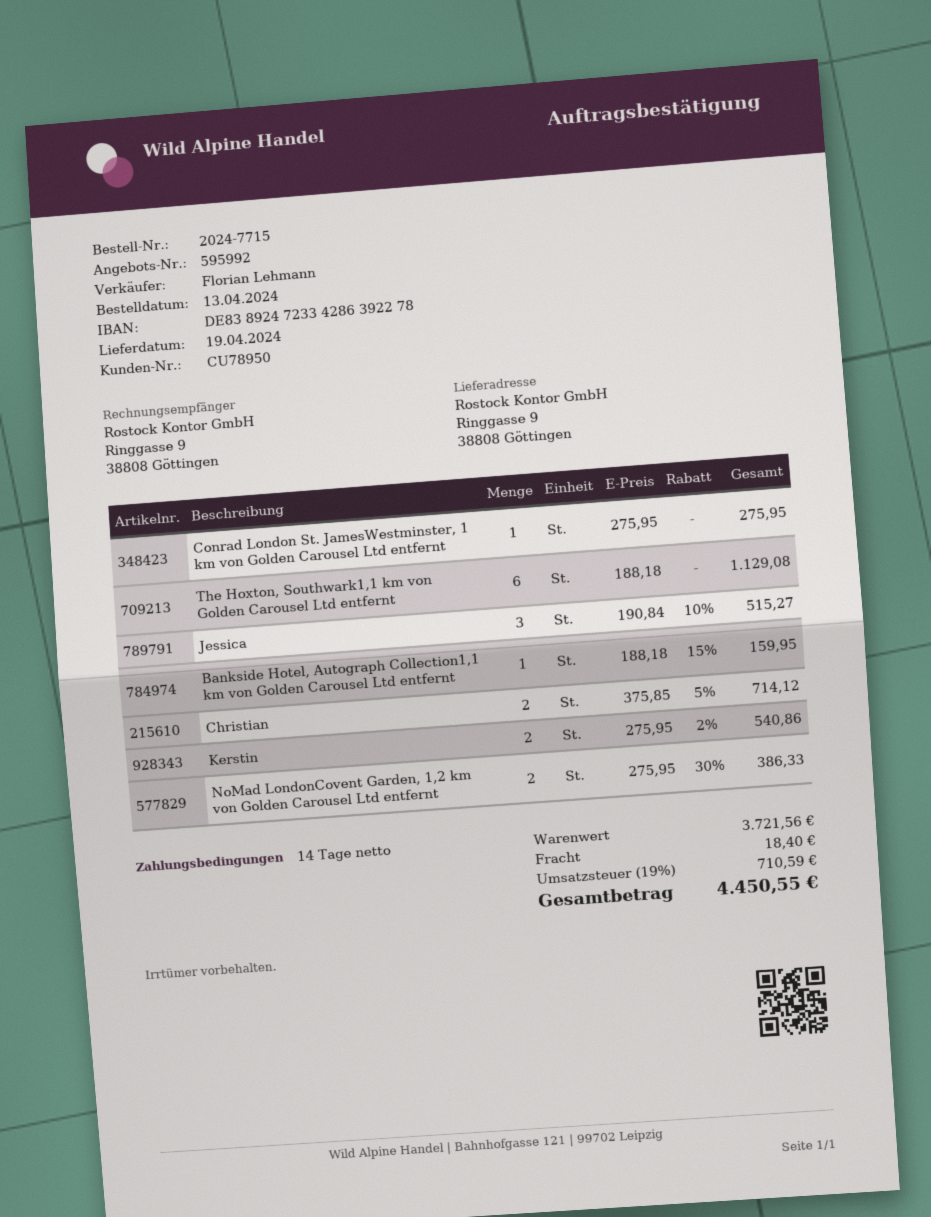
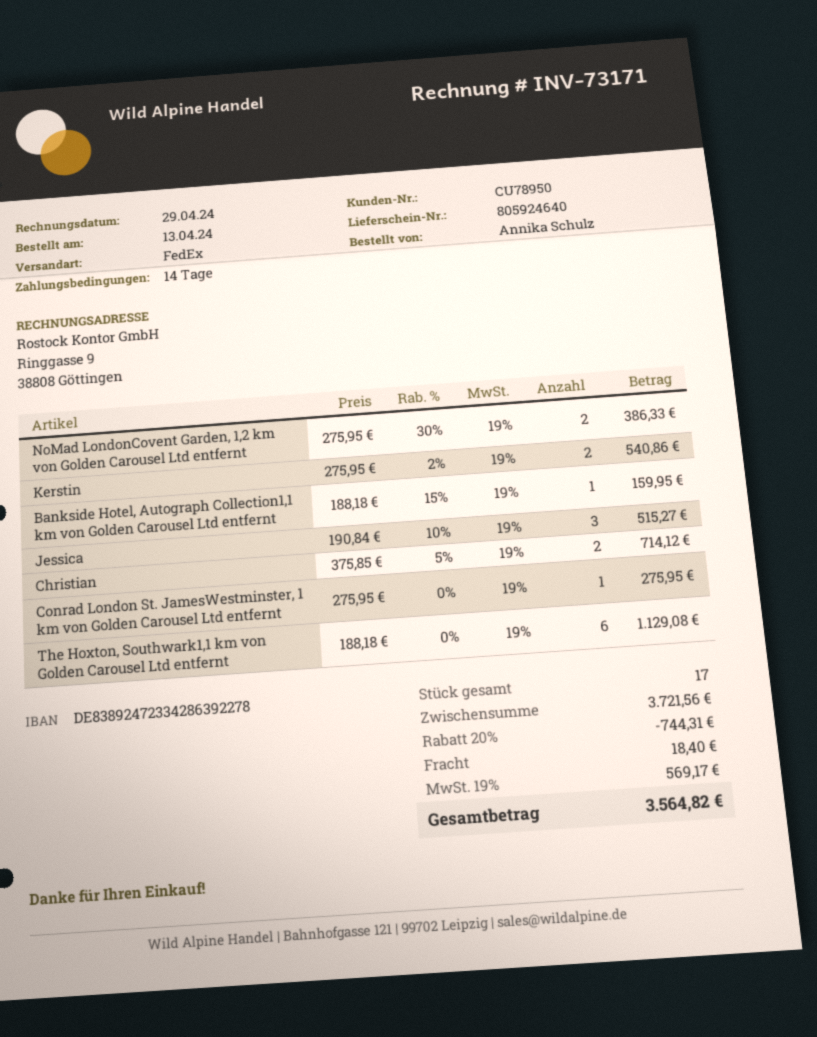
discount: none -> 20% = 744.31
tax: 19% = 710.59 -> 19% = 569.17
total: 4450.55 -> 3564.82

